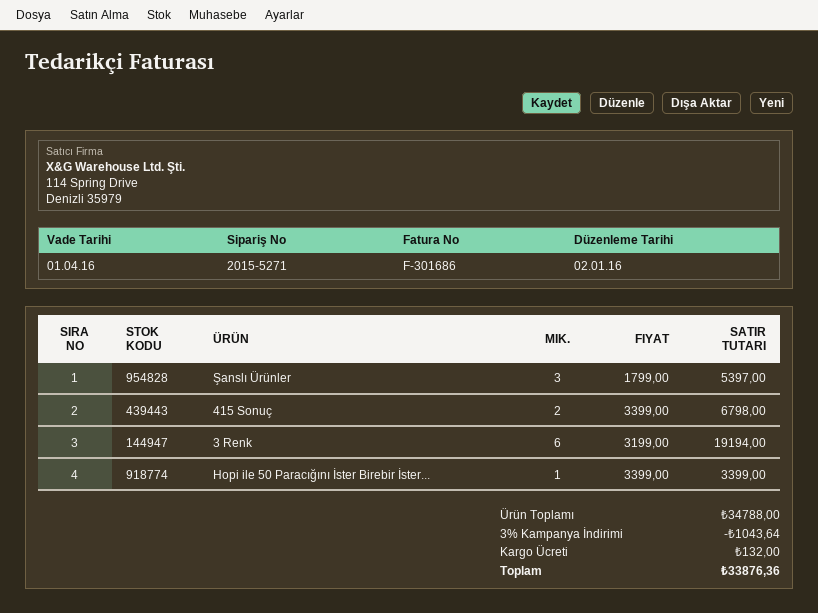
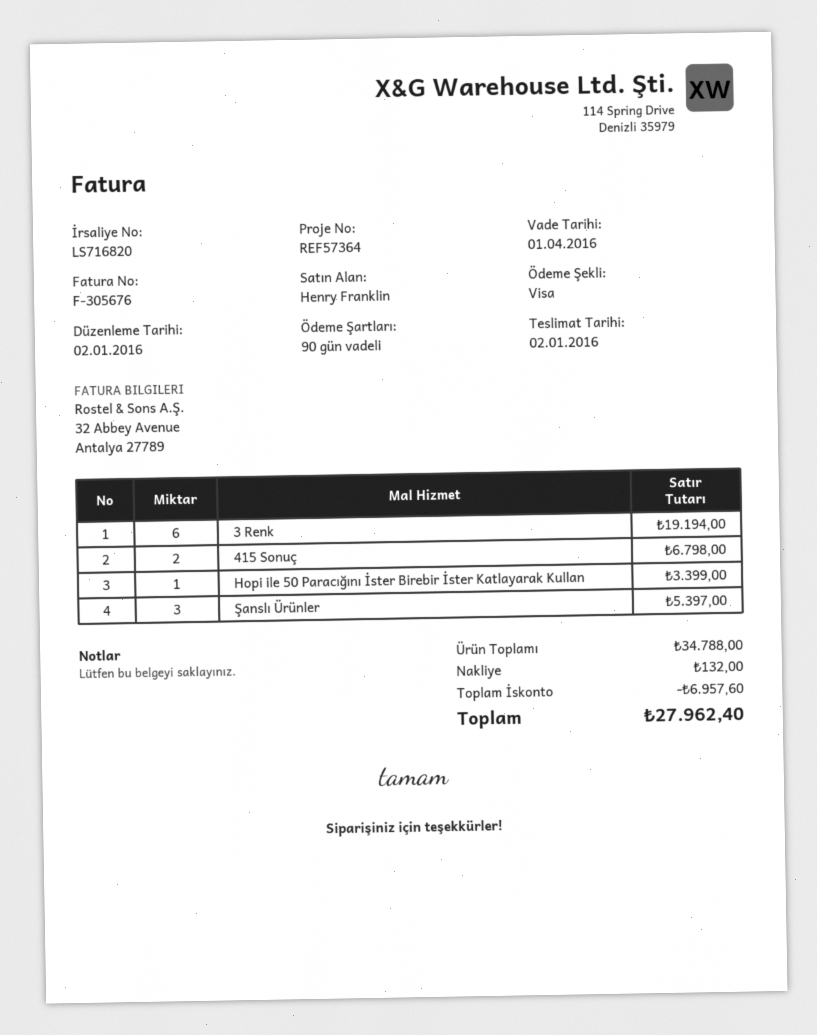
invoice number: F-301686 -> F-305676
discount: 1043.64 -> 6957.60
total: 33876.36 -> 27962.40

